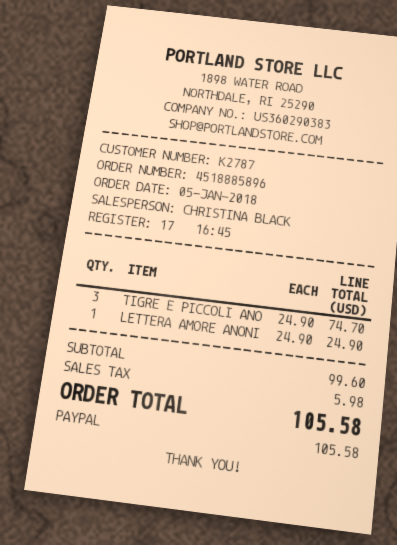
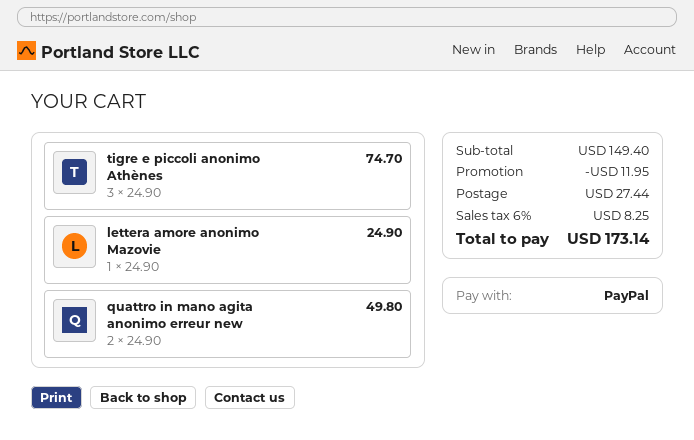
quattro in mano agita anonimo erreur new: none -> 2 x 24.90 = 49.80
subtotal: 99.60 -> 149.40
discount: none -> 11.95
shipping: none -> 27.44
tax: 5.98 -> 8.25
total: 105.58 -> 173.14

